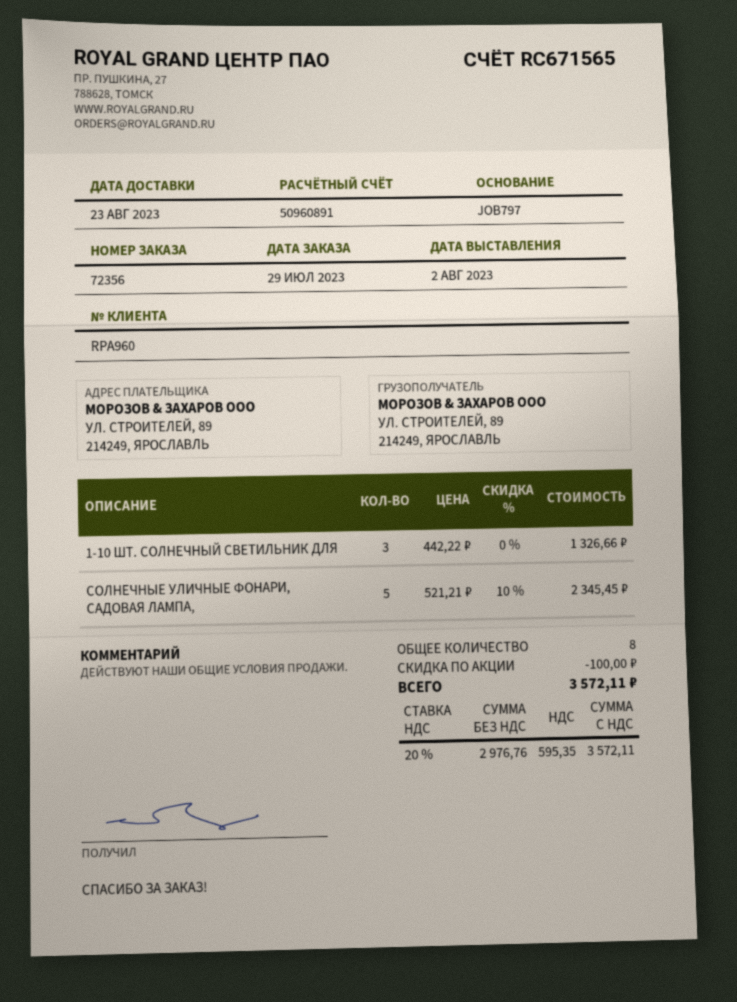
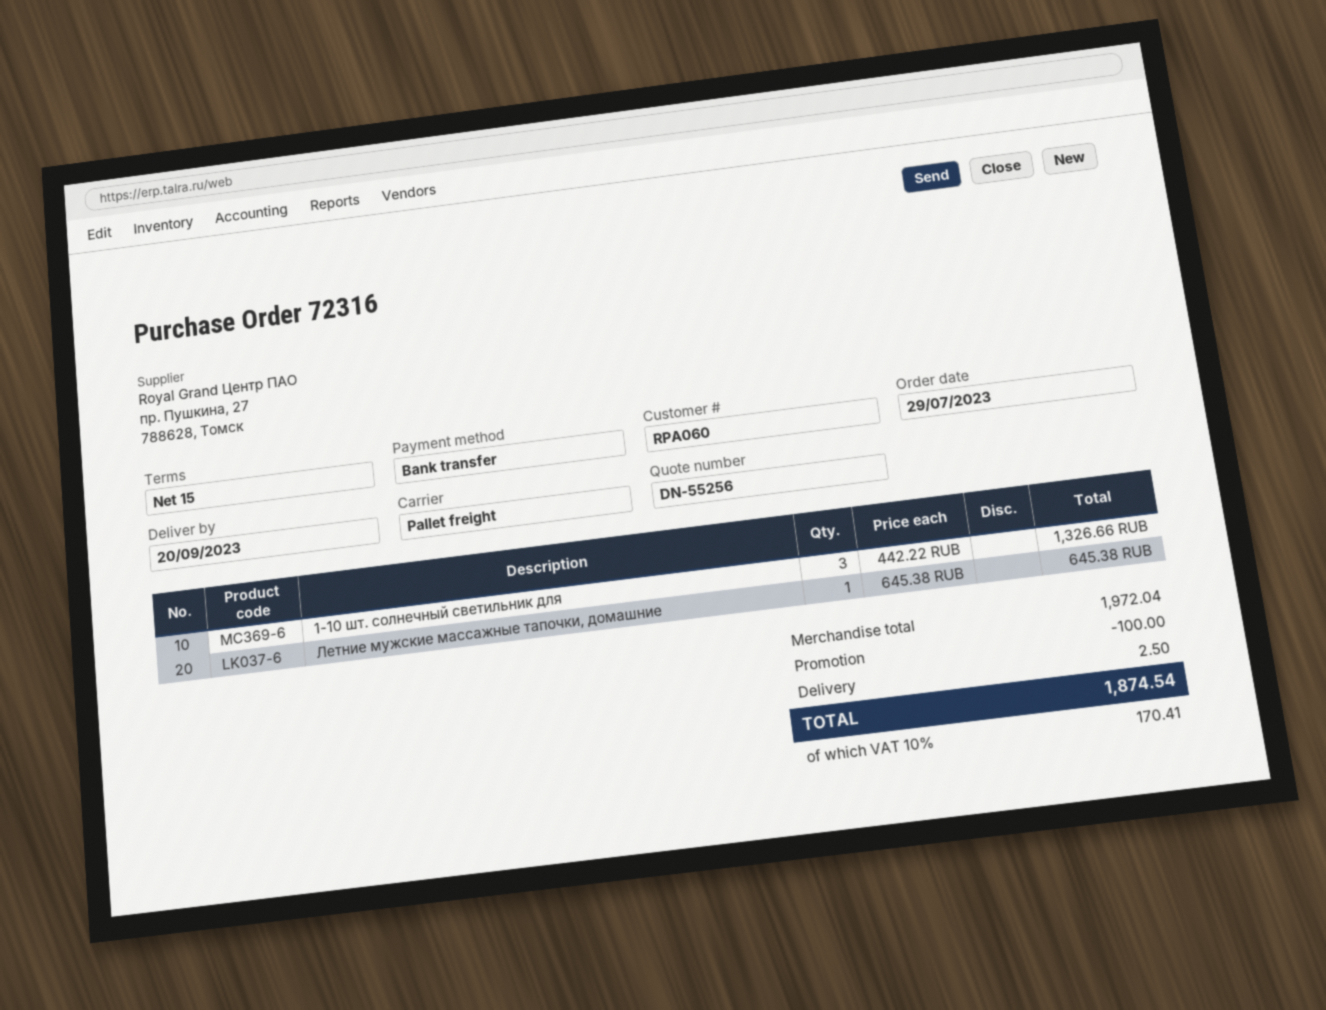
order number: 72356 -> 72316
delivery date: 2023-08-23 -> 2023-09-20
customer number: RPA960 -> RPA060
СОЛНЕЧНЫЕ УЛИЧНЫЕ ФОНАРИ, САДОВАЯ ЛАМПА,: 5 x 521.21 - 10% = 2345.45 -> none
Летние мужские массажные тапочки, домашние: none -> 1 x 645.38 = 645.38
shipping: none -> 2.50
tax: 20% = 595.35 -> 10% = 170.41
total: 3572.11 -> 1874.54

